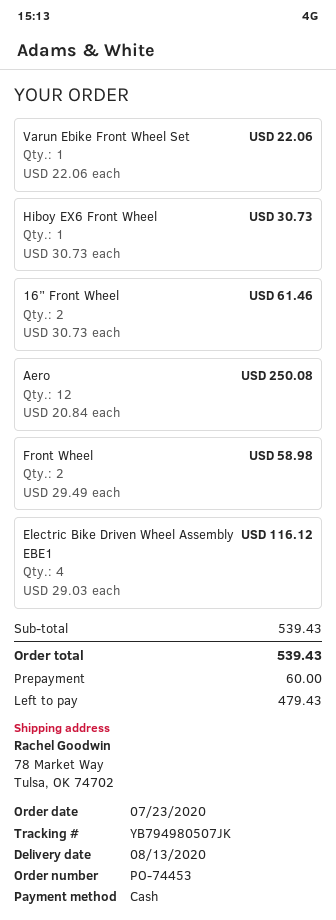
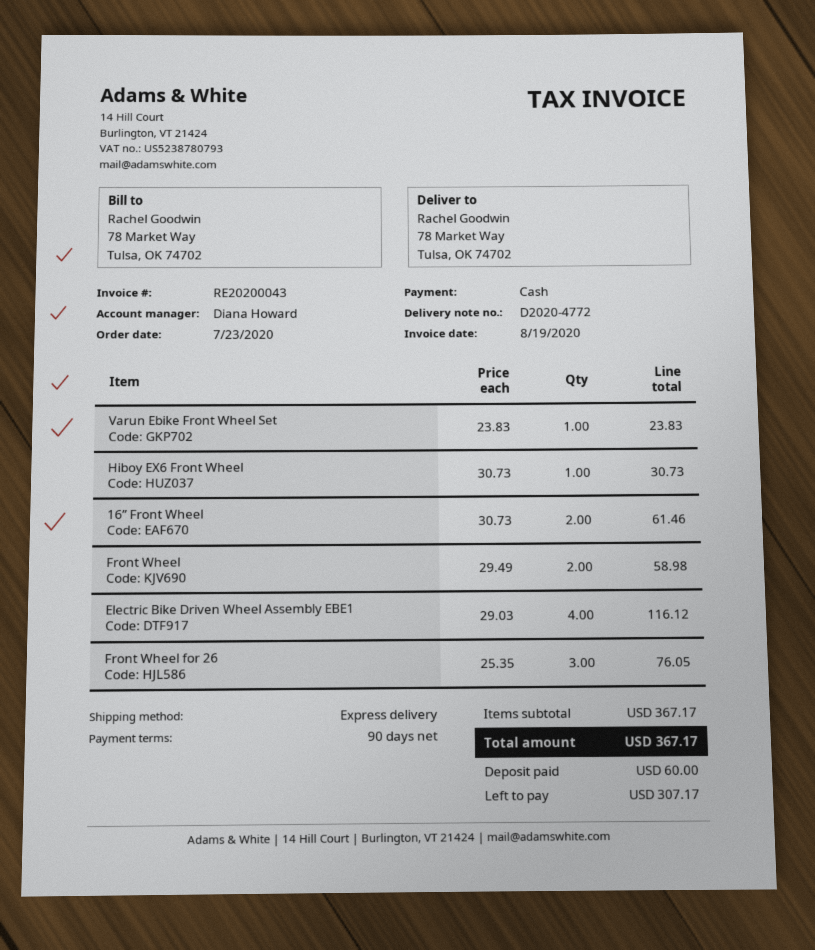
Varun Ebike Front Wheel Set: 1 x 22.06 = 22.06 -> 1 x 23.83 = 23.83
Aero: 12 x 20.84 = 250.08 -> none
Front Wheel for 26: none -> 3 x 25.35 = 76.05
subtotal: 539.43 -> 367.17
total: 539.43 -> 367.17
balance: 479.43 -> 307.17

